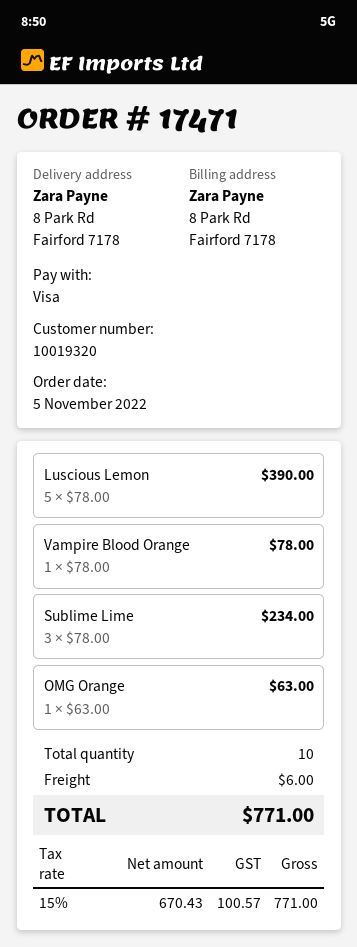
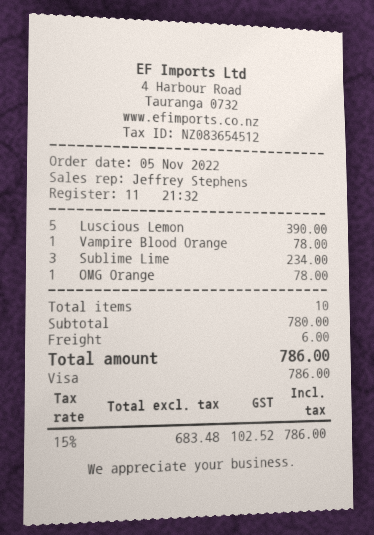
OMG Orange: 1 for 63.00 -> 1 for 78.00
net: 670.43 -> 683.48
tax: 15% = 100.57 -> 15% = 102.52
total: 771.00 -> 786.00

